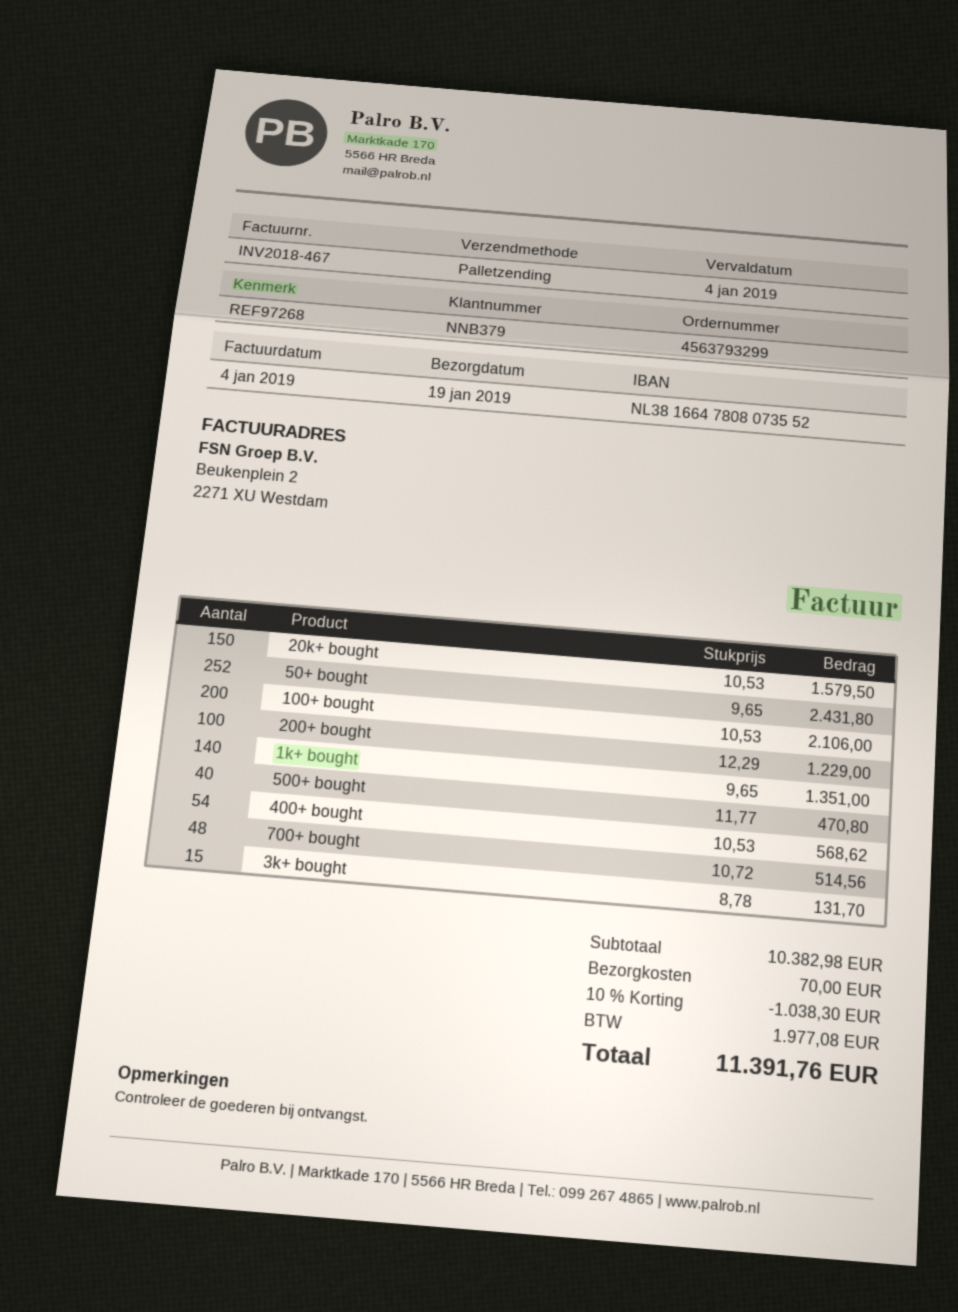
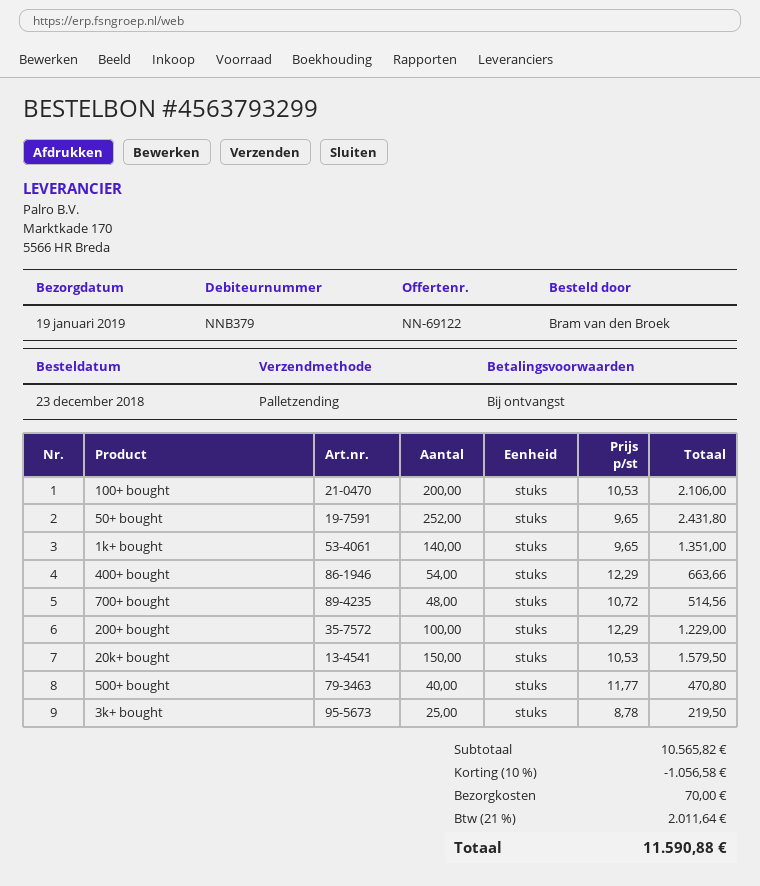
400+ bought: 54 x 10.53 = 568.62 -> 54 x 12.29 = 663.66
3k+ bought: 15 x 8.78 = 131.70 -> 25 x 8.78 = 219.50
subtotal: 10382.98 -> 10565.82
discount: 10% = 1038.30 -> 10% = 1056.58
tax: 1977.08 -> 2011.64
total: 11391.76 -> 11590.88

